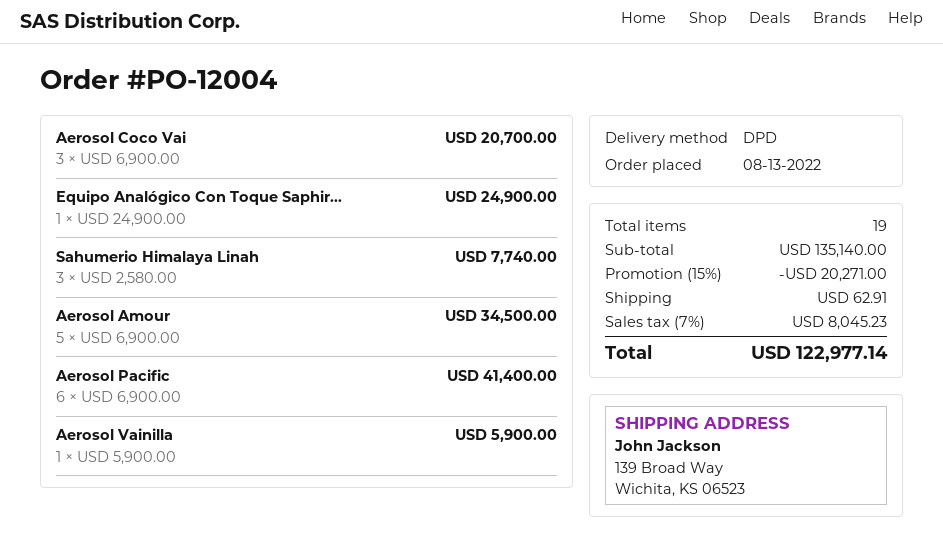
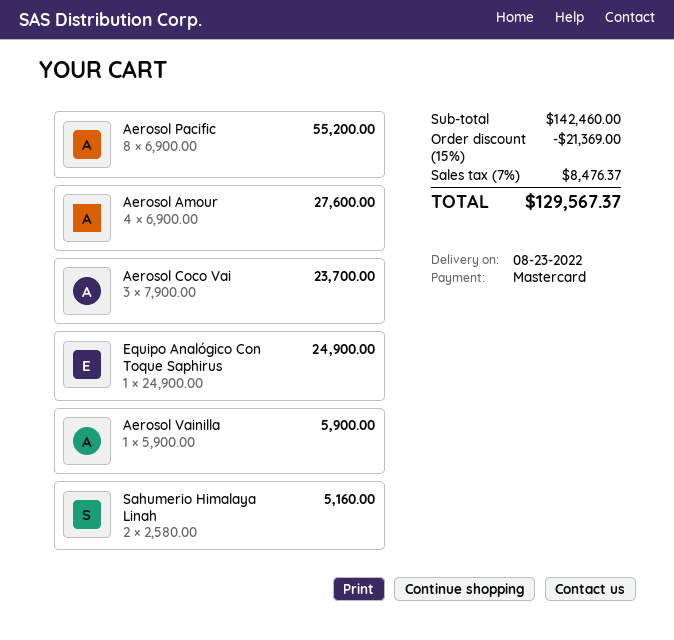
Aerosol Coco Vai: 3 x 6900.00 = 20700.00 -> 3 x 7900.00 = 23700.00
Sahumerio Himalaya Linah: 3 x 2580.00 = 7740.00 -> 2 x 2580.00 = 5160.00
Aerosol Amour: 5 x 6900.00 = 34500.00 -> 4 x 6900.00 = 27600.00
Aerosol Pacific: 6 x 6900.00 = 41400.00 -> 8 x 6900.00 = 55200.00
subtotal: 135140.00 -> 142460.00
discount: 15% = 20271.00 -> 15% = 21369.00
shipping: 62.91 -> none
tax: 7% = 8045.23 -> 7% = 8476.37
total: 122977.14 -> 129567.37

